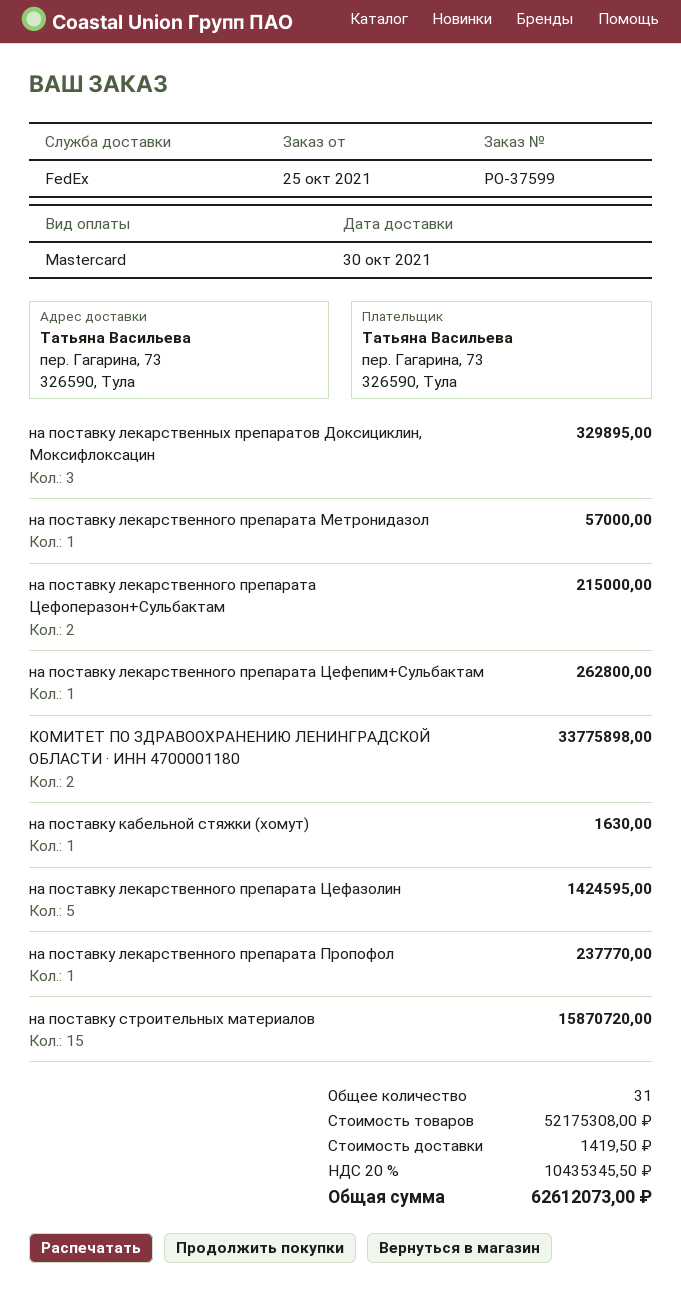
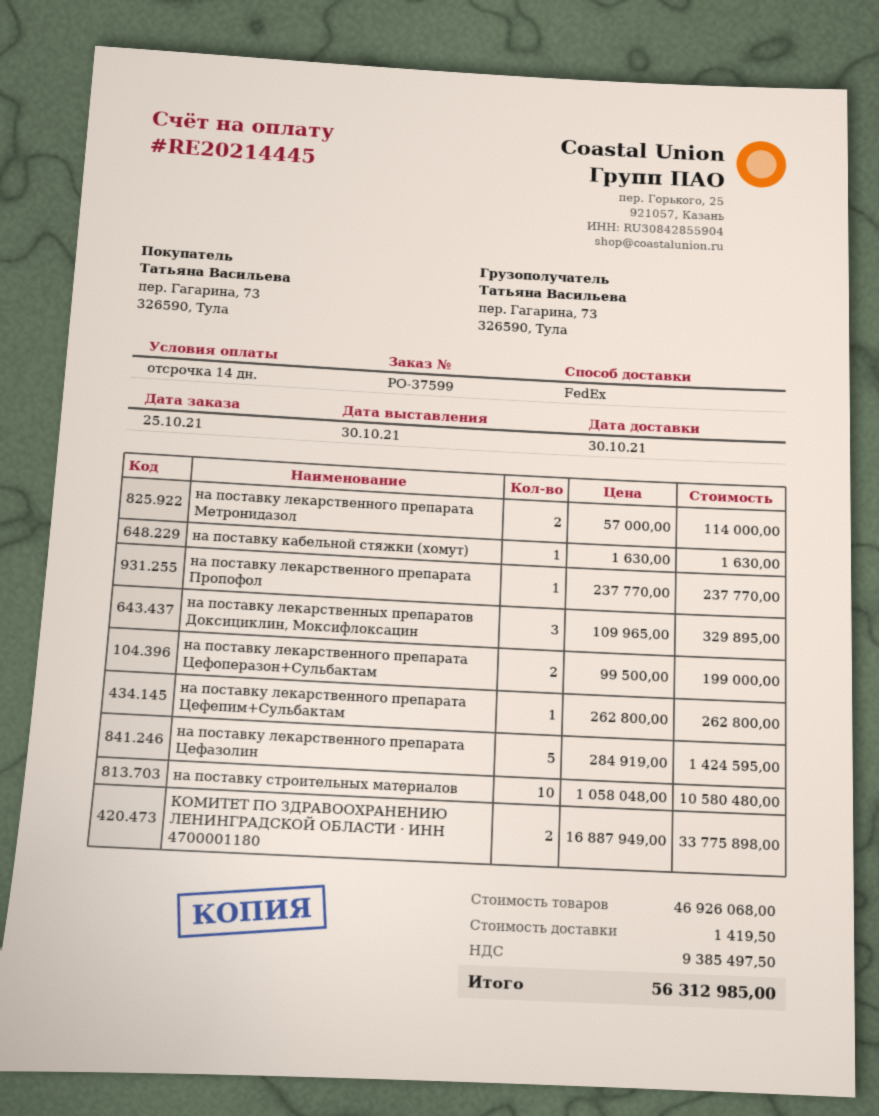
на поставку лекарственного препарата Метронидазол: 1 for 57000.00 -> 2 for 114000.00
на поставку лекарственного препарата Цефоперазон+Сульбактам: 2 for 215000.00 -> 2 for 199000.00
на поставку строительных материалов: 15 for 15870720.00 -> 10 for 10580480.00
subtotal: 52175308.00 -> 46926068.00
tax: 10435345.50 -> 9385497.50
total: 62612073.00 -> 56312985.00

